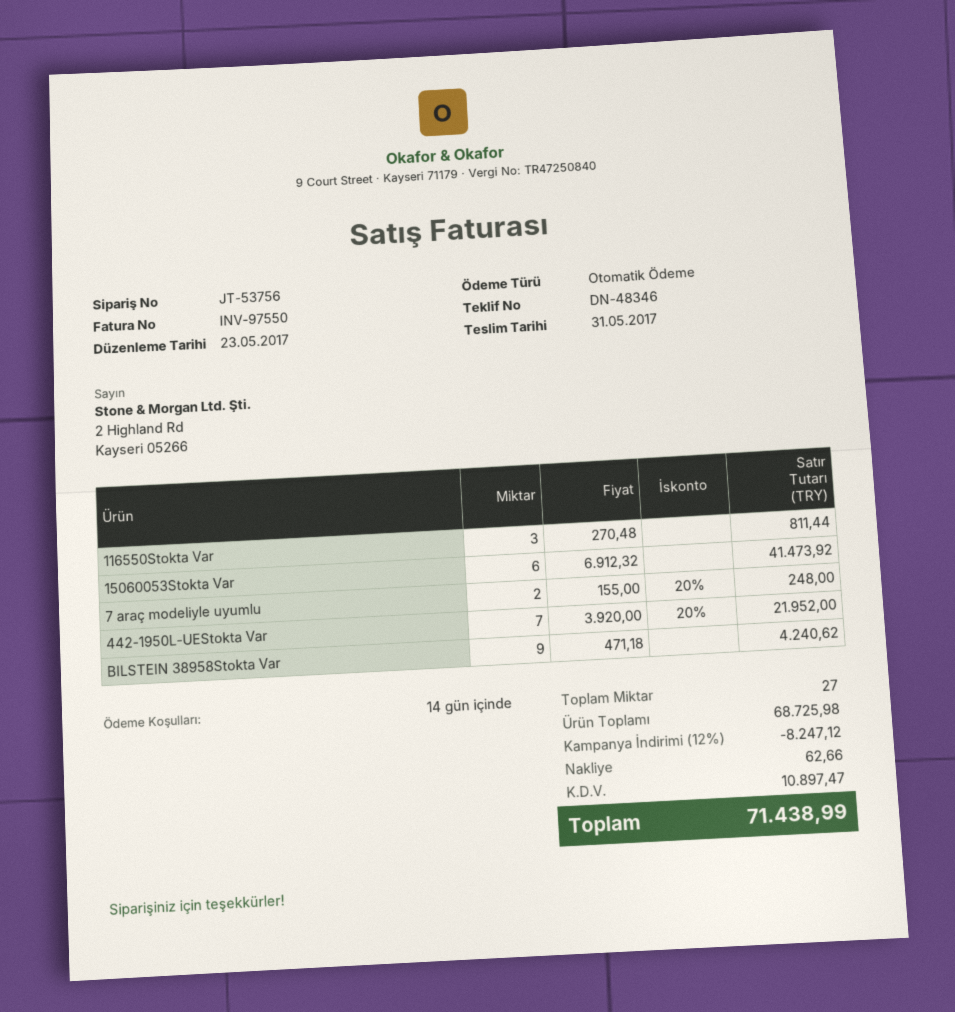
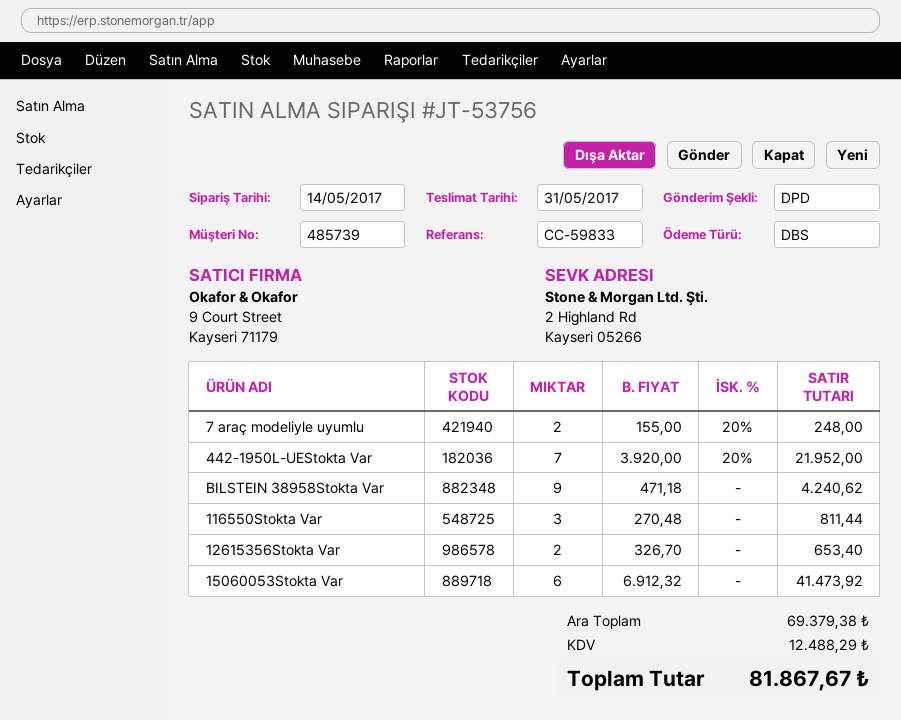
12615356Stokta Var: none -> 2 x 326.70 = 653.40
subtotal: 68725.98 -> 69379.38
discount: 12% = 8247.12 -> none
shipping: 62.66 -> none
tax: 10897.47 -> 12488.29
total: 71438.99 -> 81867.67

